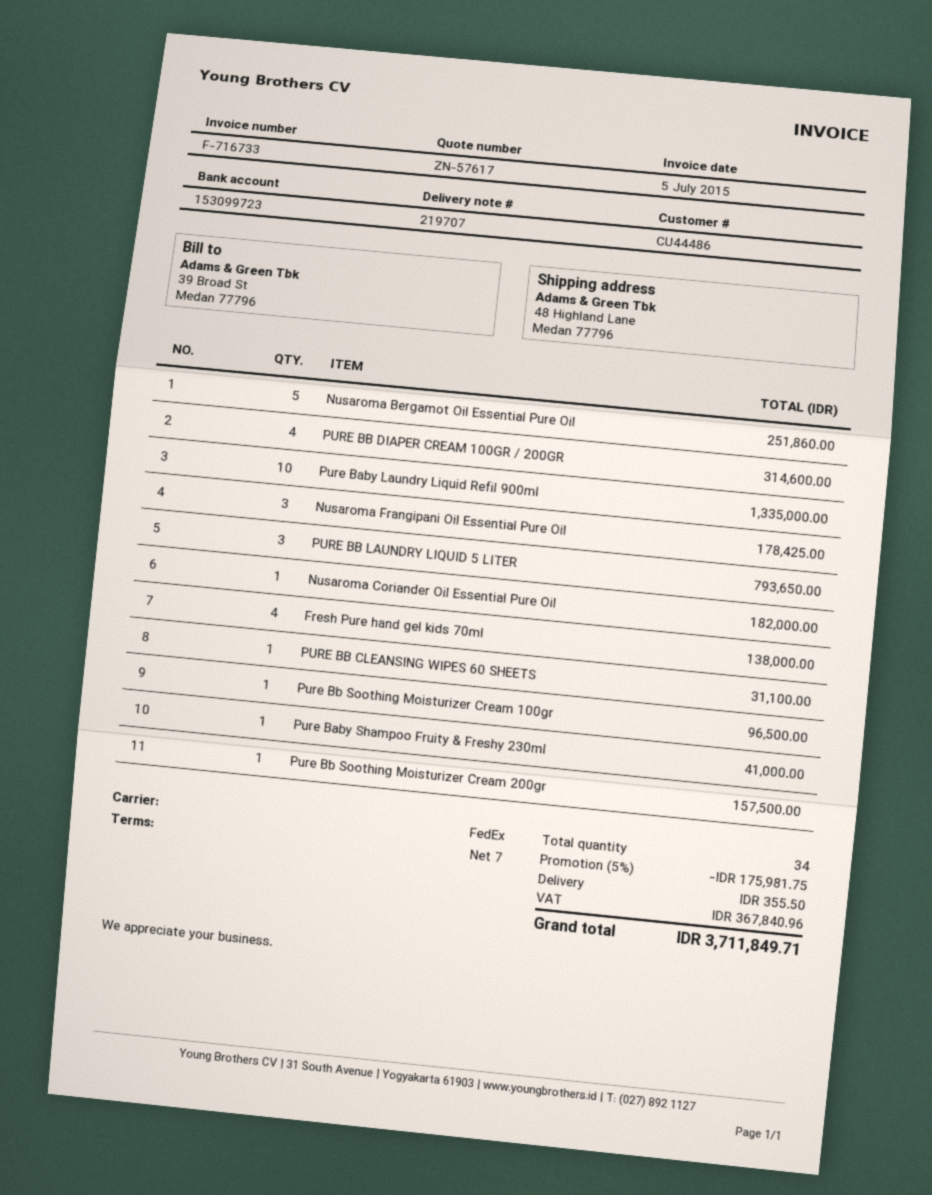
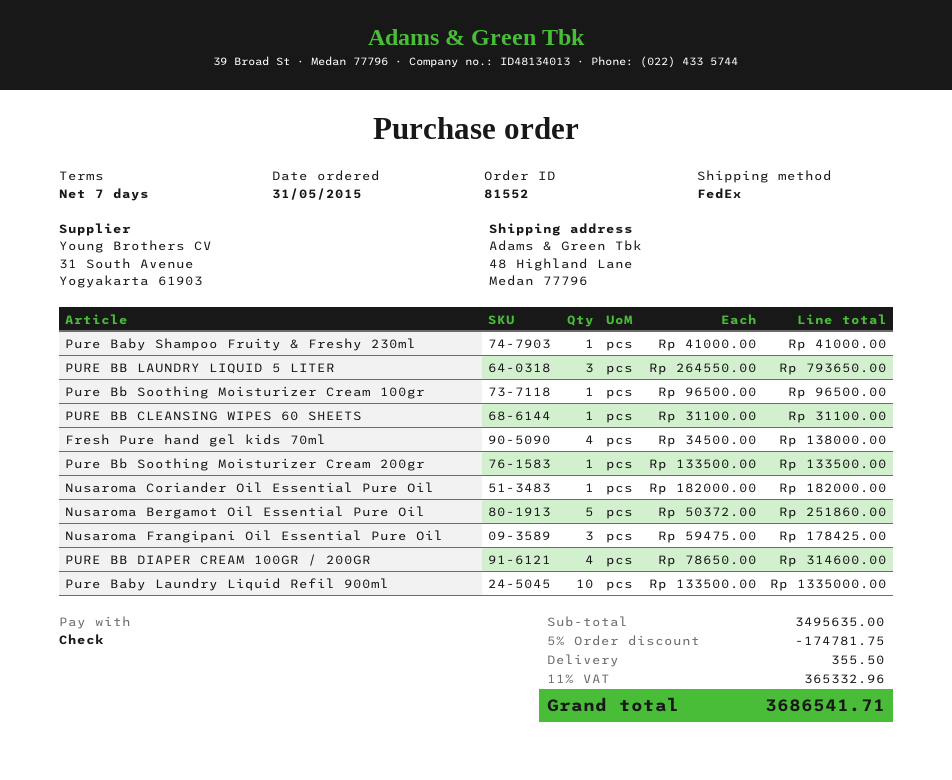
Pure Bb Soothing Moisturizer Cream 200gr: 1 for 157500.00 -> 1 for 133500.00
discount: 5% = 175981.75 -> 5% = 174781.75
tax: 367840.96 -> 365332.96
total: 3711849.71 -> 3686541.71

